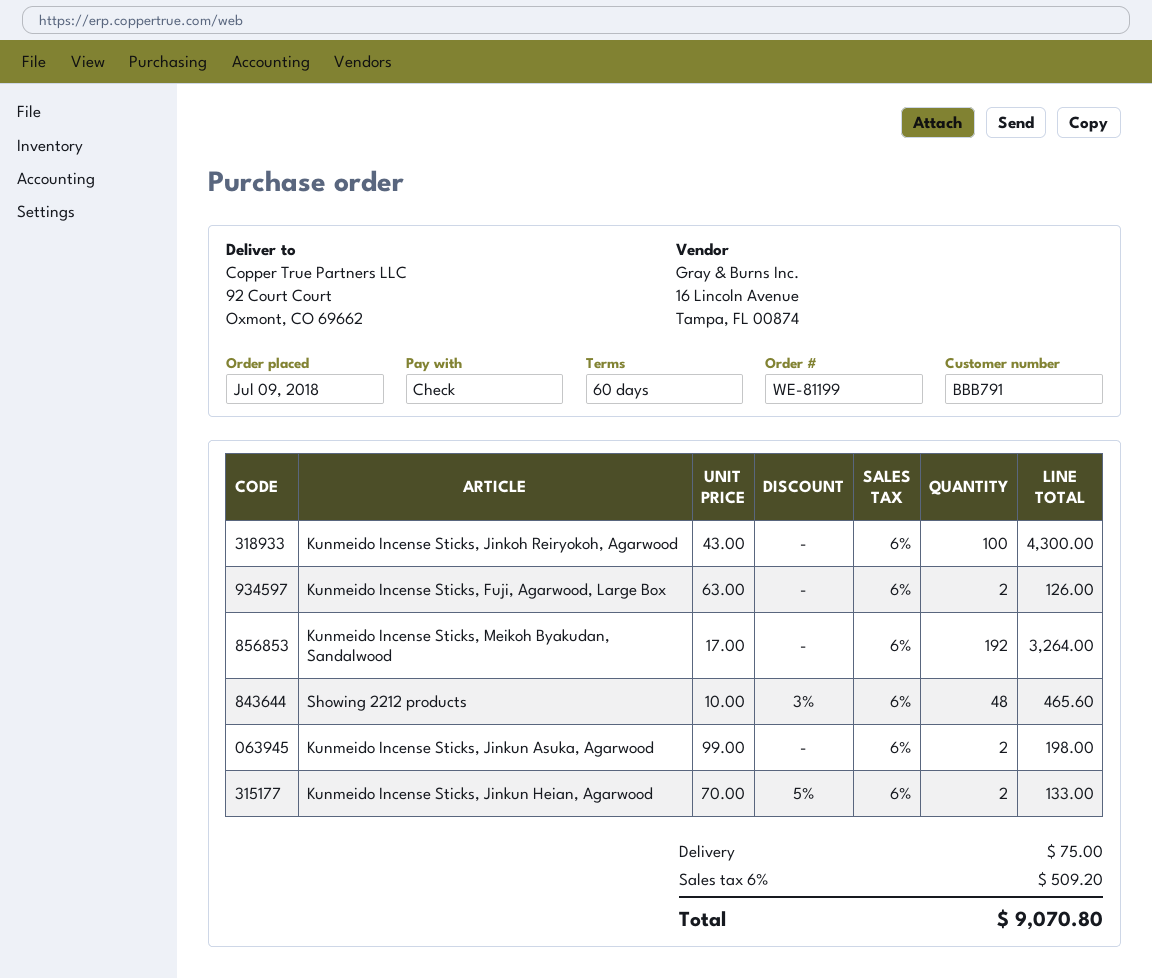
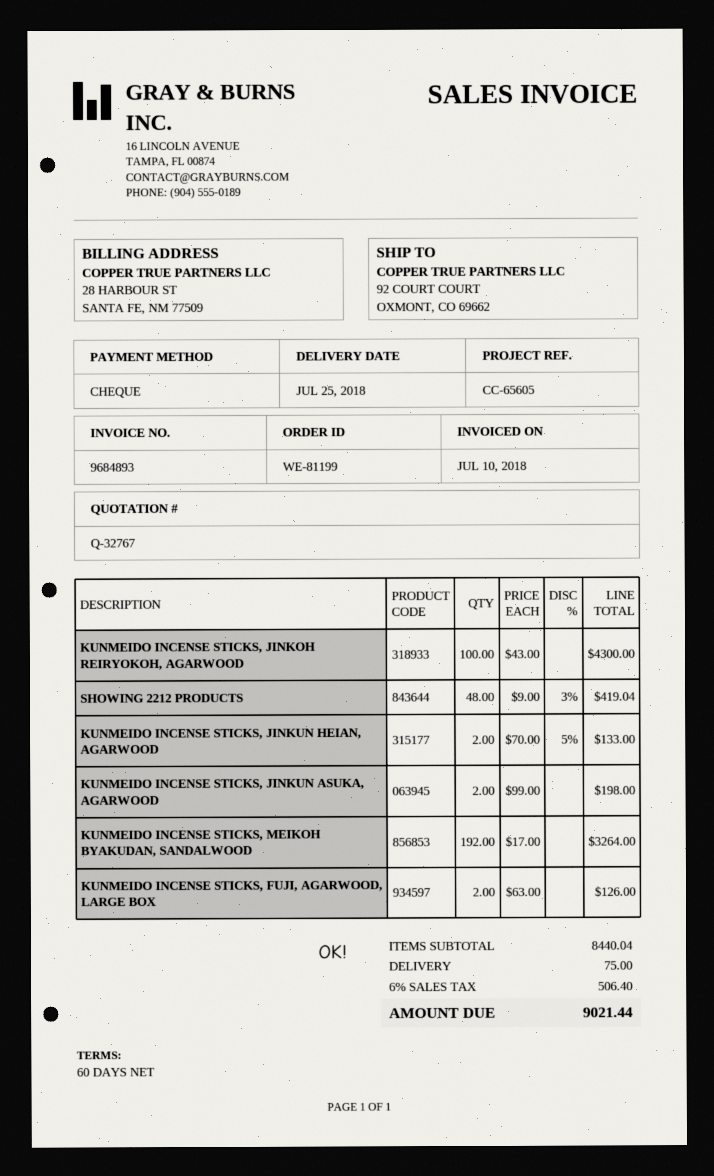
Showing 2212 products: 48 x 10.00 - 3% = 465.60 -> 48 x 9.00 - 3% = 419.04
tax: 6% = 509.20 -> 6% = 506.40
total: 9070.80 -> 9021.44

